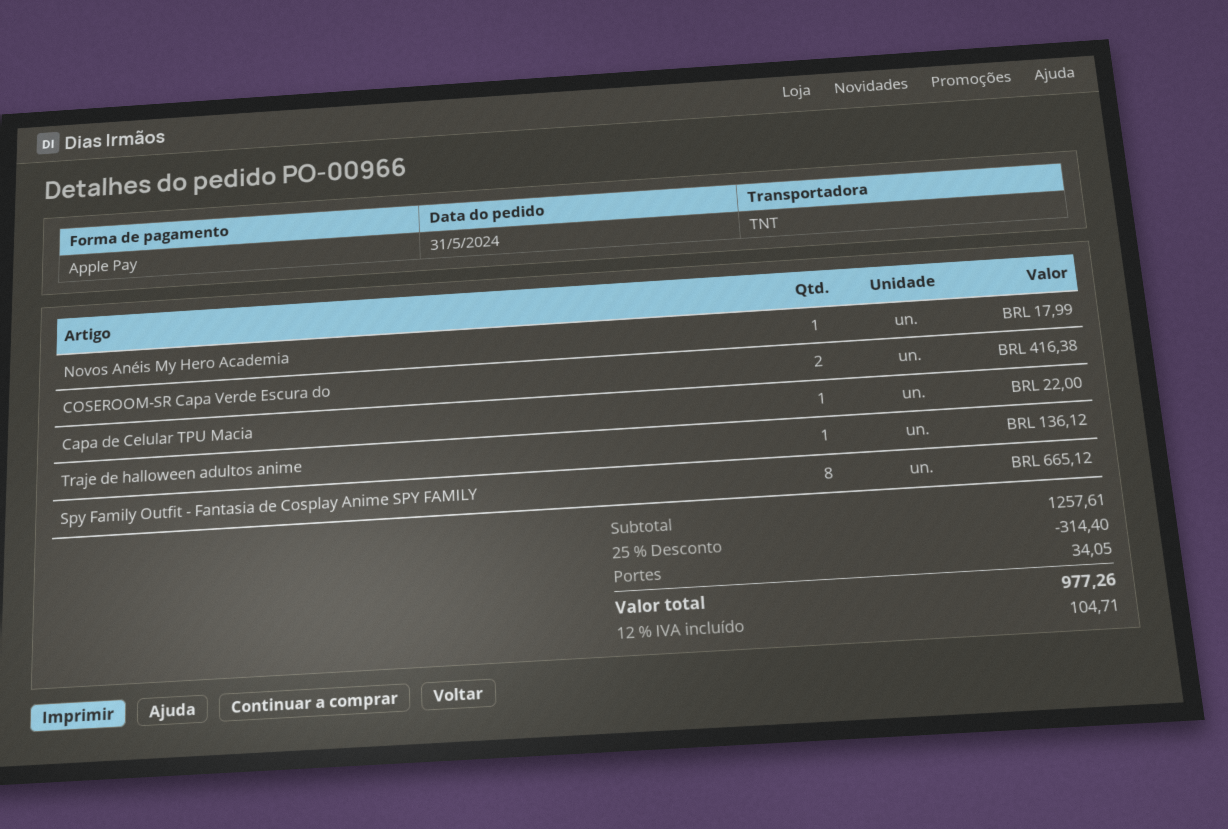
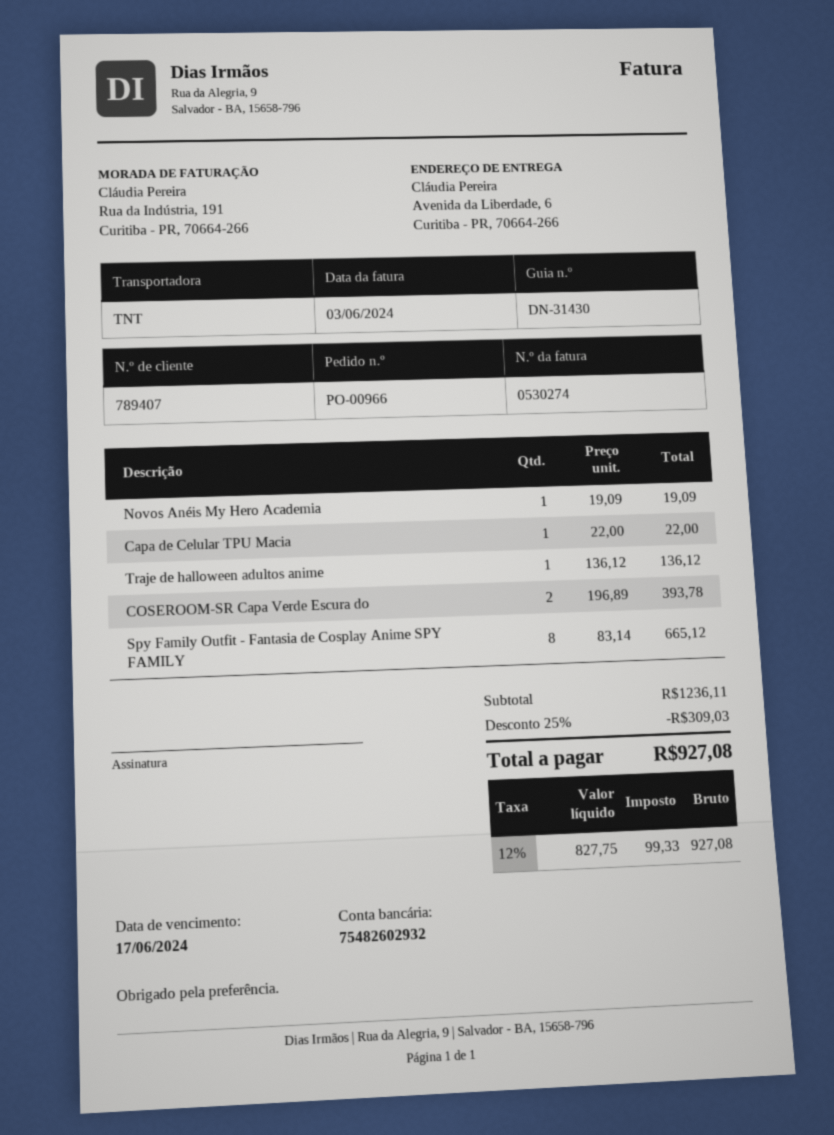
Novos Anéis My Hero Academia: 1 for 17.99 -> 1 for 19.09
COSEROOM-SR Capa Verde Escura do: 2 for 416.38 -> 2 for 393.78
subtotal: 1257.61 -> 1236.11
discount: 25% = 314.40 -> 25% = 309.03
shipping: 34.05 -> none
tax: 12% = 104.71 -> 12% = 99.33
total: 977.26 -> 927.08

